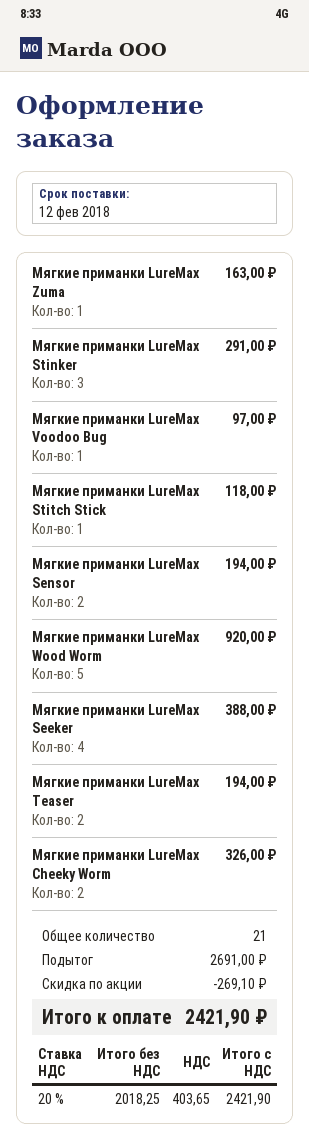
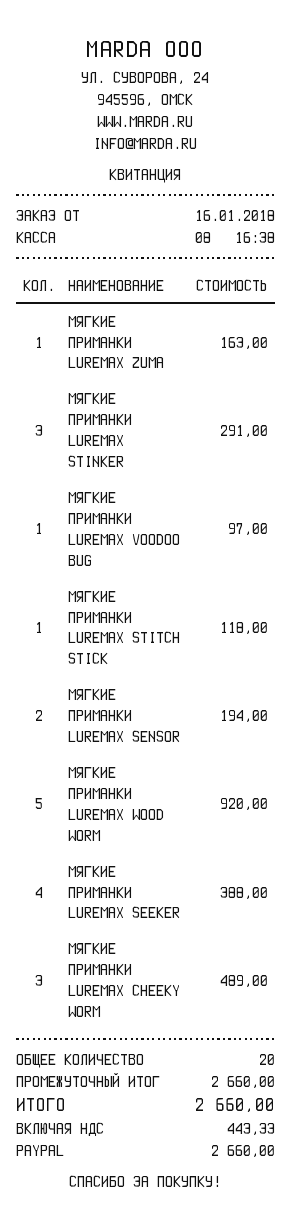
Мягкие приманки LureMax Teaser: 2 for 194.00 -> none
Мягкие приманки LureMax Cheeky Worm: 2 for 326.00 -> 3 for 489.00
total quantity: 21 -> 20
subtotal: 2691.00 -> 2660.00
discount: 269.10 -> none
tax: 403.65 -> 443.33
total: 2421.90 -> 2660.00

